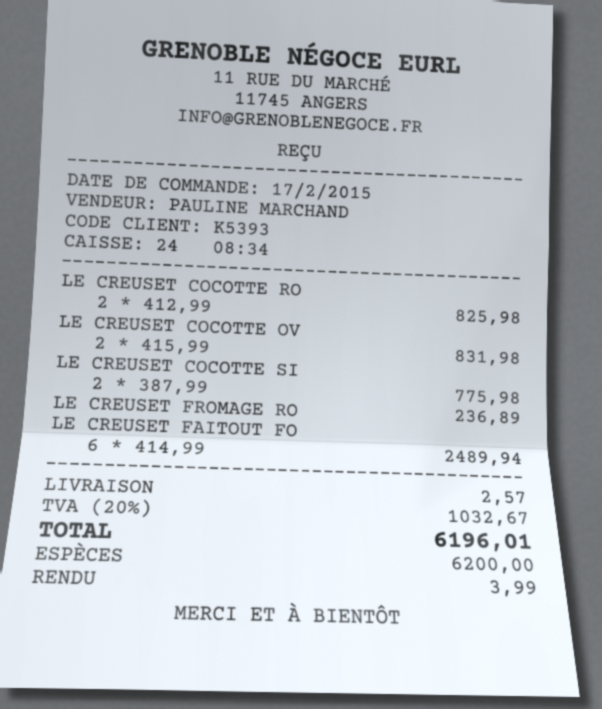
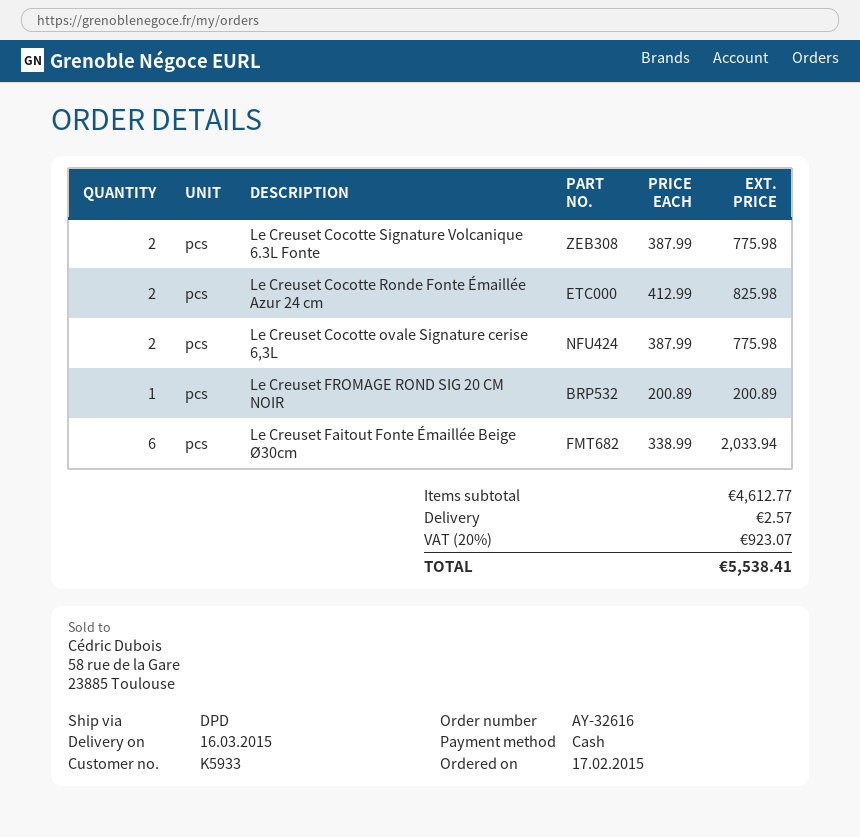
customer number: K5393 -> K5933
LE CREUSET COCOTTE OV: 2 x 415.99 = 831.98 -> 2 x 387.99 = 775.98
LE CREUSET FROMAGE RO: 1 x 236.89 = 236.89 -> 1 x 200.89 = 200.89
LE CREUSET FAITOUT FO: 6 x 414.99 = 2489.94 -> 6 x 338.99 = 2033.94
tax: 20% = 1032.67 -> 20% = 923.07
total: 6196.01 -> 5538.41

